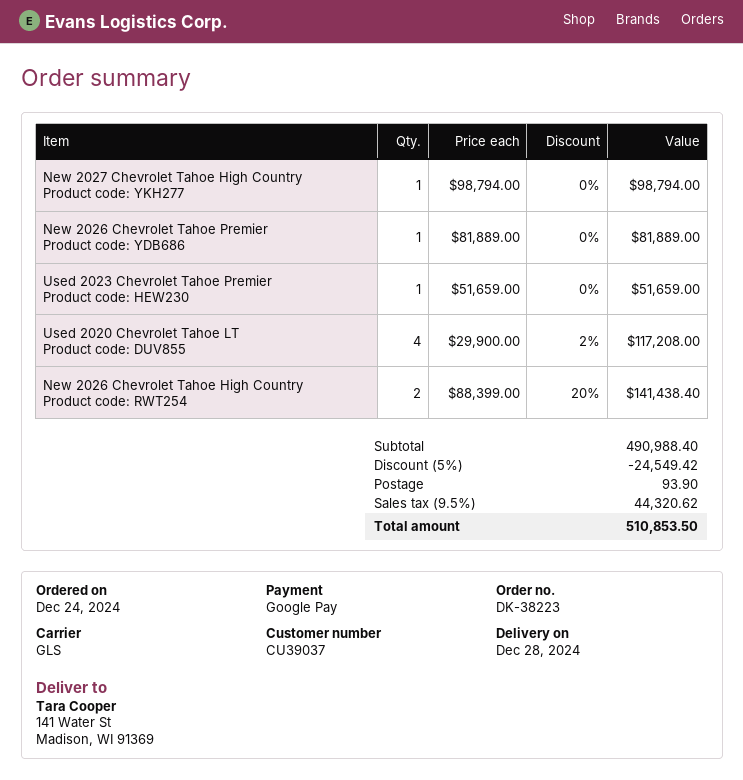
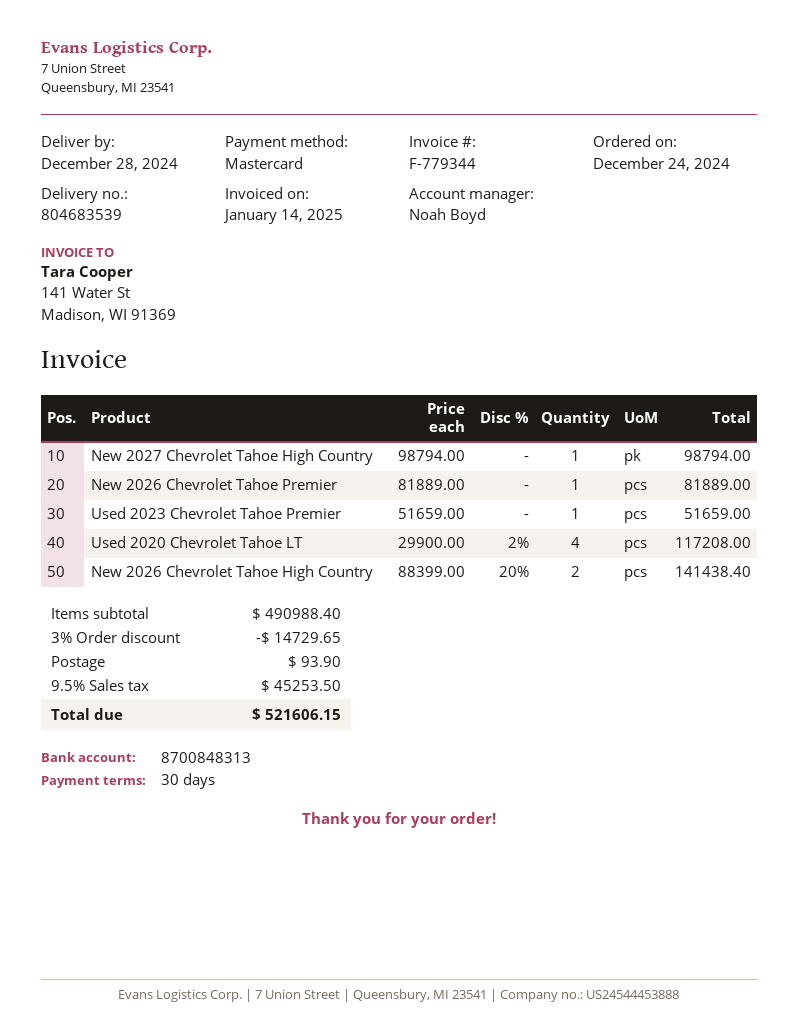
payment method: Google Pay -> Mastercard
discount: 5% = 24549.42 -> 3% = 14729.65
tax: 9.5% = 44320.62 -> 9.5% = 45253.50
total: 510853.50 -> 521606.15

